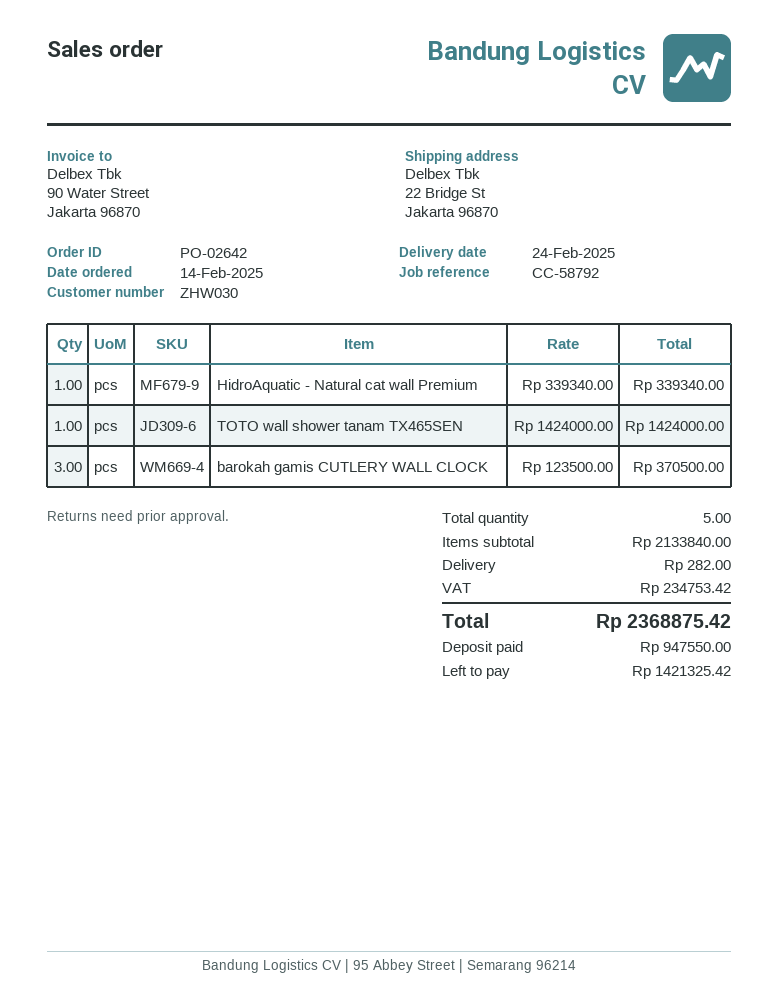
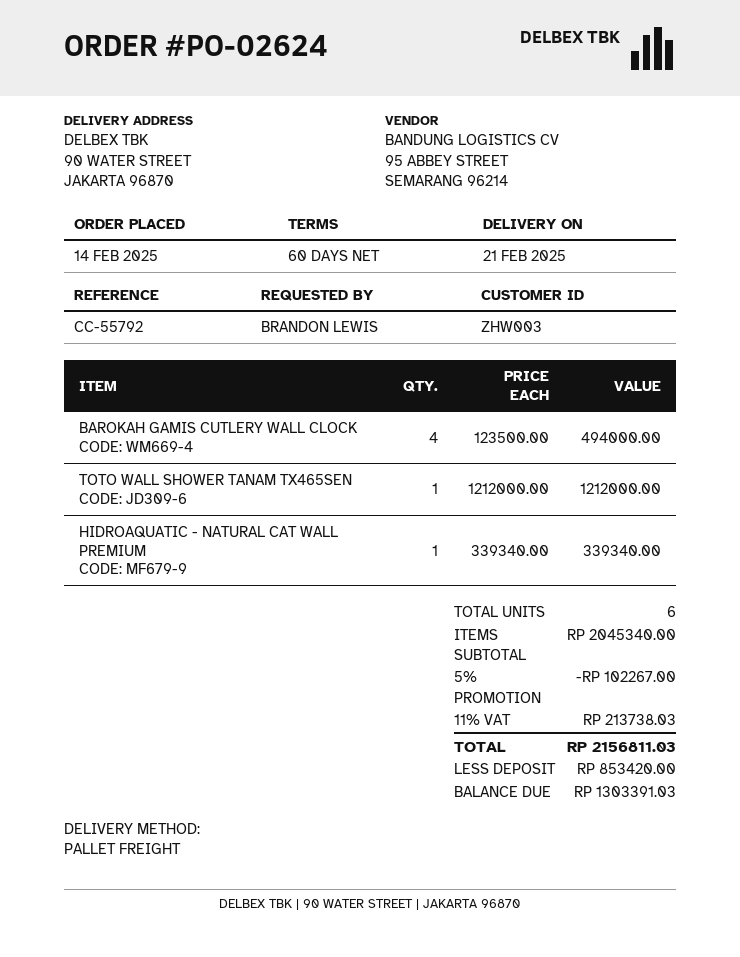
order number: PO-02642 -> PO-02624
delivery date: 2025-02-24 -> 2025-02-21
customer number: ZHW030 -> ZHW003
reference: CC-58792 -> CC-55792
ship to: 22 Bridge St, Jakarta 96870 -> 90 WATER STREET, JAKARTA 96870
TOTO wall shower tanam TX465SEN: 1 x 1424000.00 = 1424000.00 -> 1 x 1212000.00 = 1212000.00
barokah gamis CUTLERY WALL CLOCK: 3 x 123500.00 = 370500.00 -> 4 x 123500.00 = 494000.00
total quantity: 5 -> 6
subtotal: 2133840.00 -> 2045340.00
discount: none -> 5% = 102267.00
shipping: 282.00 -> none
tax: 234753.42 -> 213738.03
total: 2368875.42 -> 2156811.03
deposit: 947550.00 -> 853420.00
balance: 1421325.42 -> 1303391.03

